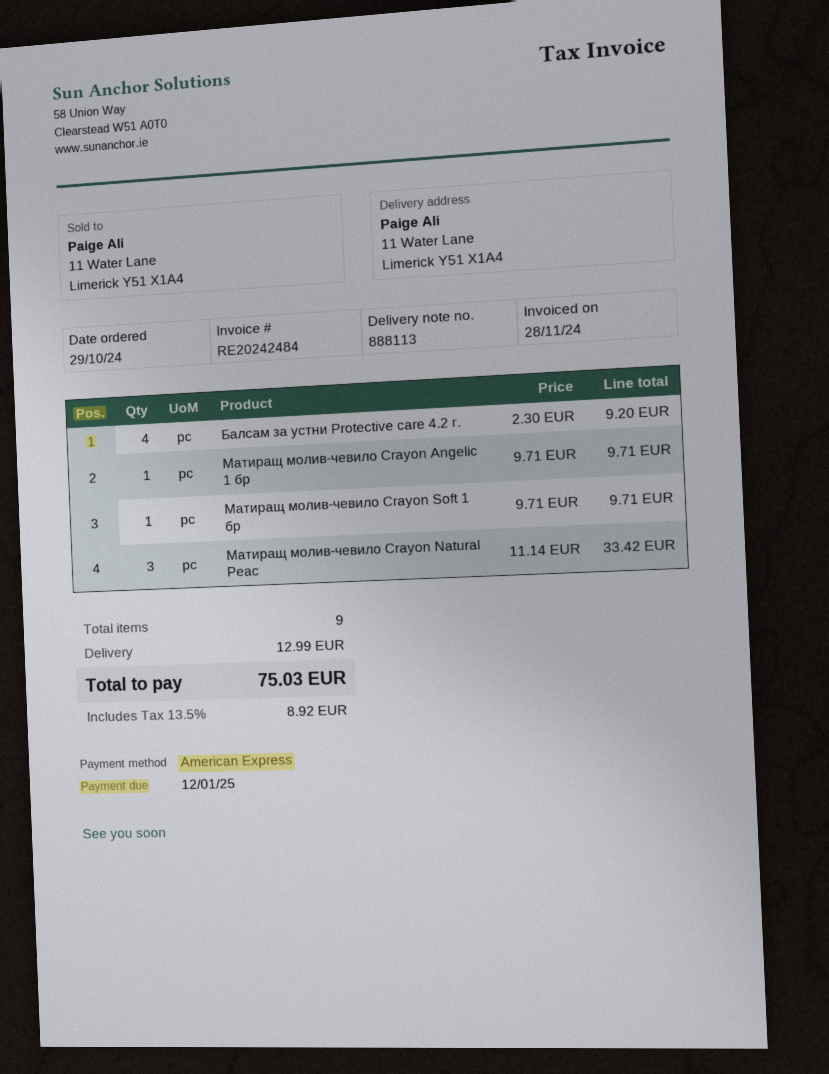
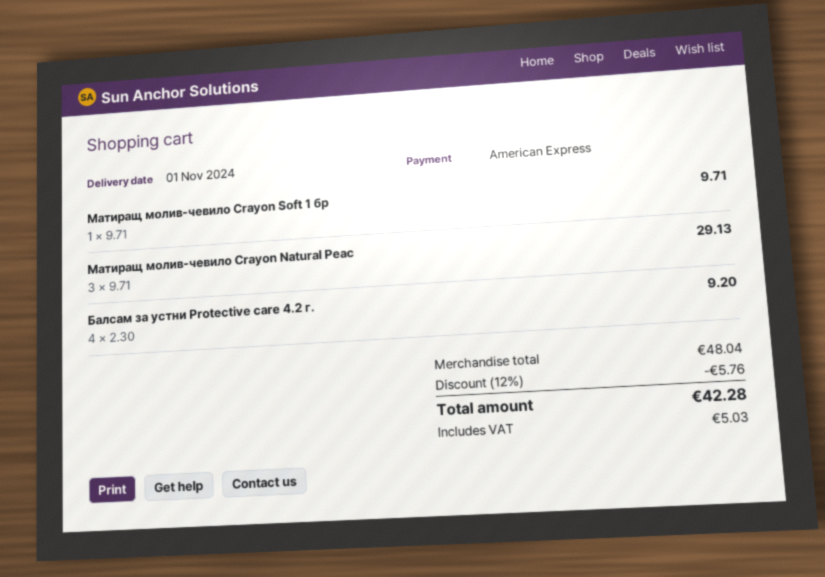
Матиращ молив-чевило Crayon Angelic 1 бр: 1 x 9.71 = 9.71 -> none
Матиращ молив-чевило Crayon Natural Peac: 3 x 11.14 = 33.42 -> 3 x 9.71 = 29.13
discount: none -> 12% = 5.76
shipping: 12.99 -> none
tax: 8.92 -> 5.03
total: 75.03 -> 42.28

